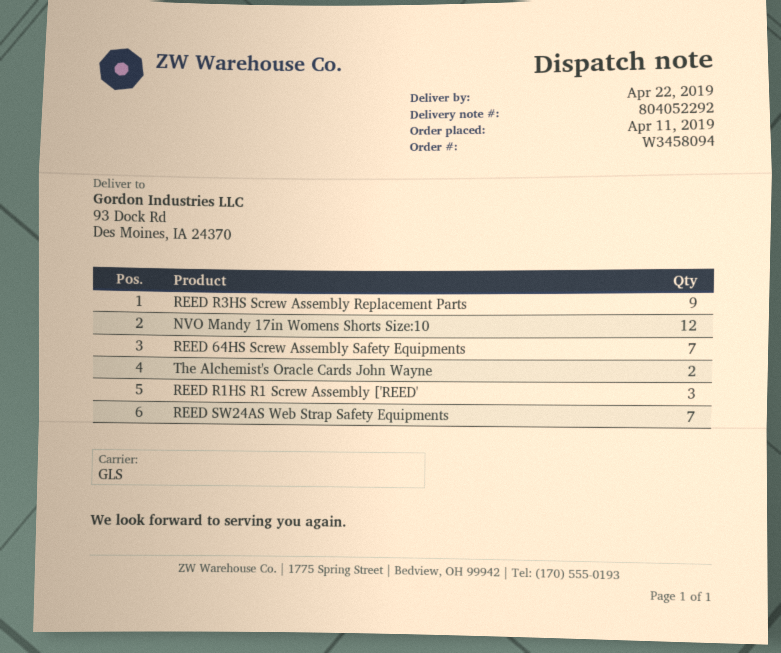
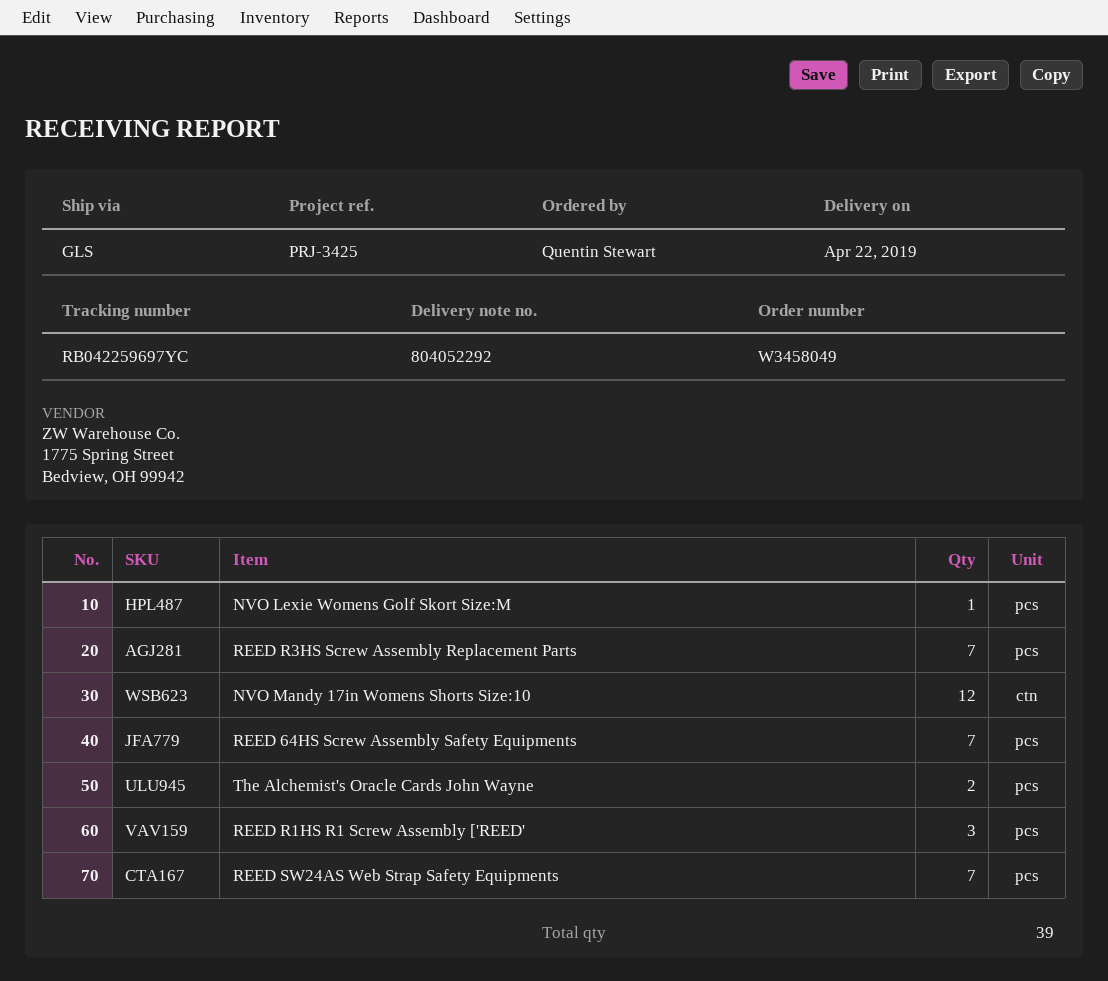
order number: W3458094 -> W3458049
REED R3HS Screw Assembly Replacement Parts: 9 -> 7
NVO Lexie Womens Golf Skort Size:M: none -> 1

